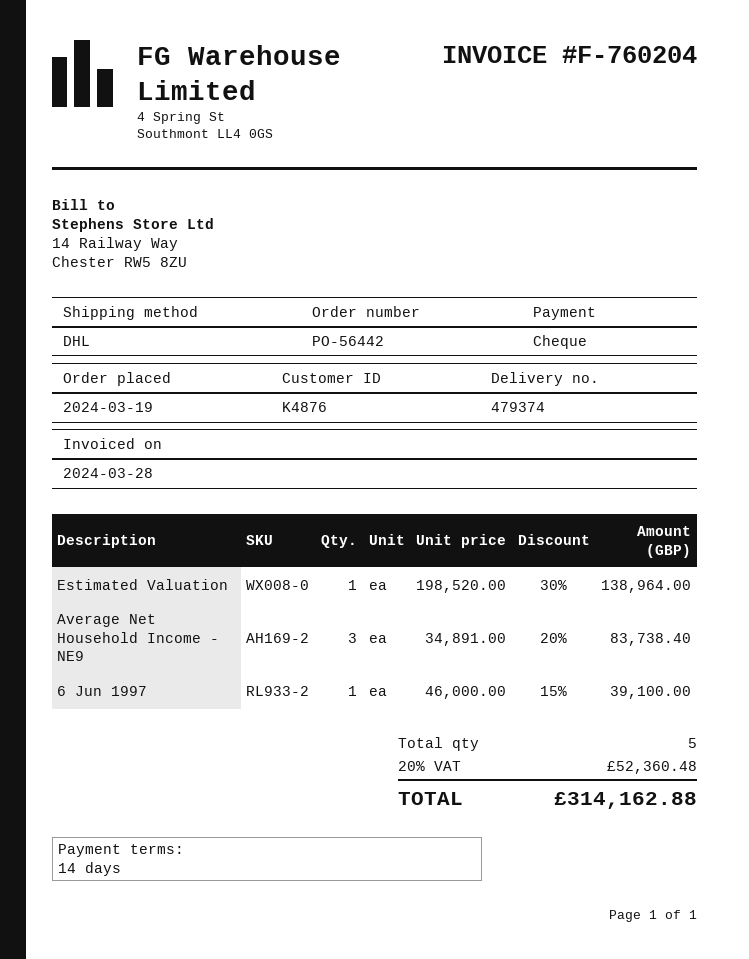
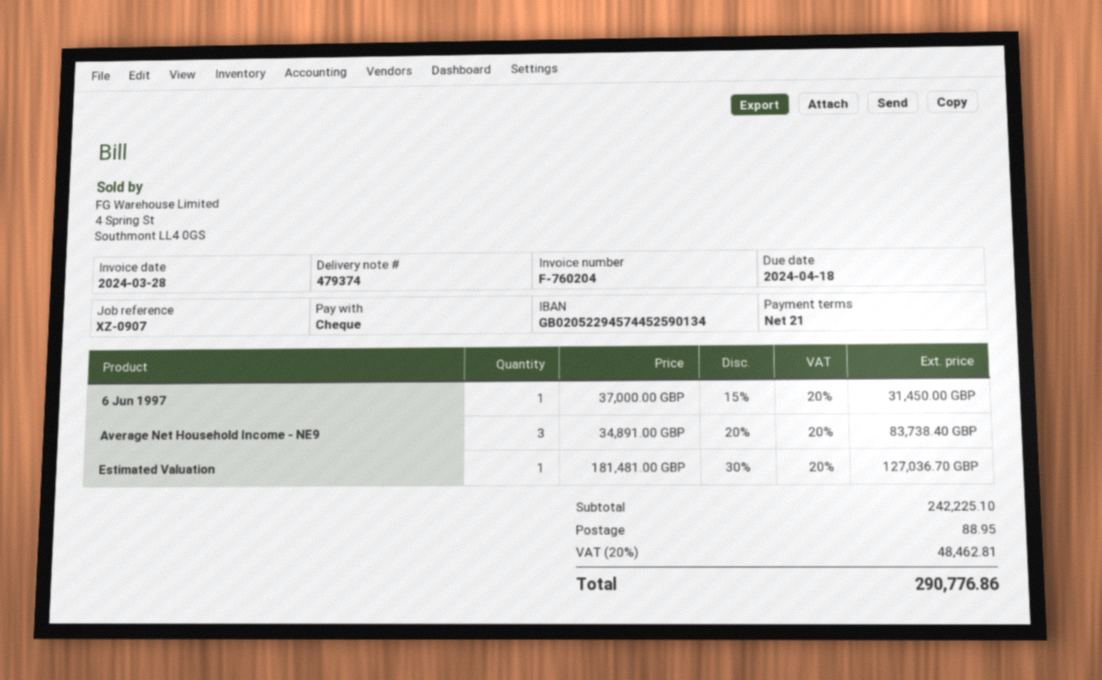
payment terms: 14 days -> 21 days
Estimated Valuation: 1 x 198520.00 - 30% = 138964.00 -> 1 x 181481.00 - 30% = 127036.70
6 Jun 1997: 1 x 46000.00 - 15% = 39100.00 -> 1 x 37000.00 - 15% = 31450.00
shipping: none -> 88.95
tax: 20% = 52360.48 -> 20% = 48462.81
total: 314162.88 -> 290776.86

